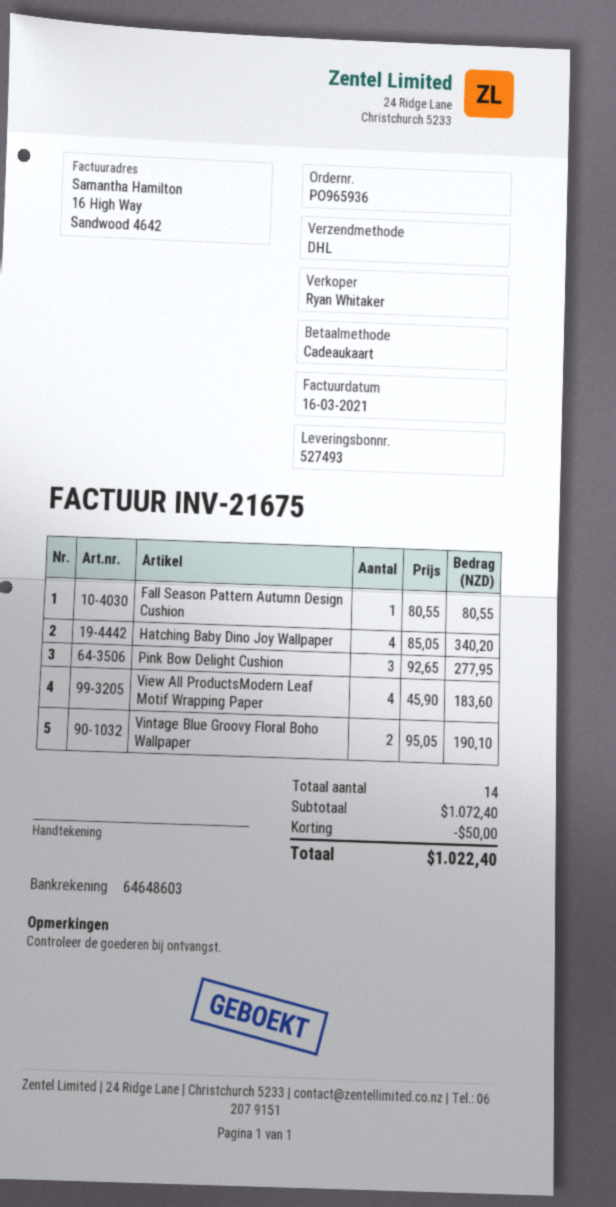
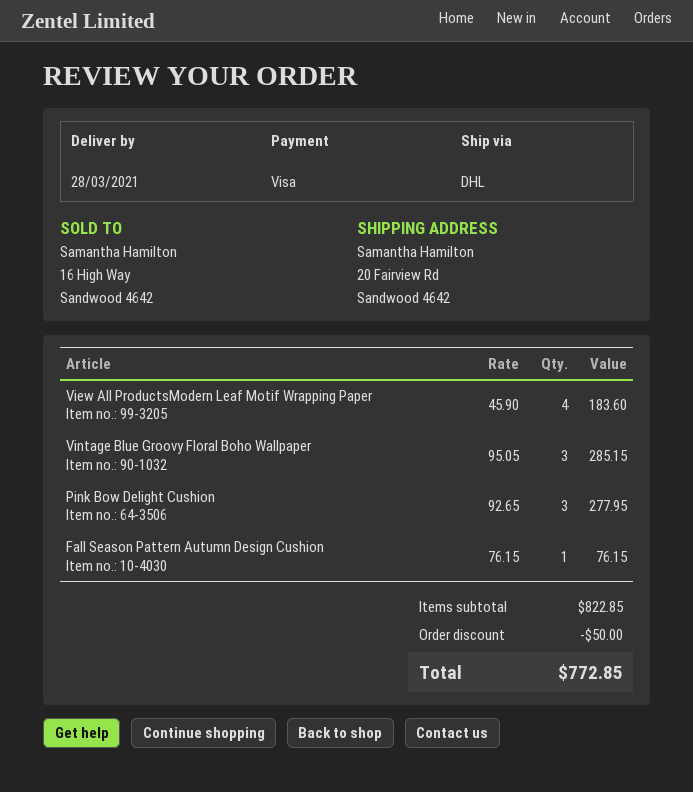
payment method: gift card -> Visa
Fall Season Pattern Autumn Design Cushion: 1 x 80.55 = 80.55 -> 1 x 76.15 = 76.15
Hatching Baby Dino Joy Wallpaper: 4 x 85.05 = 340.20 -> none
Vintage Blue Groovy Floral Boho Wallpaper: 2 x 95.05 = 190.10 -> 3 x 95.05 = 285.15
subtotal: 1072.40 -> 822.85
total: 1022.40 -> 772.85

